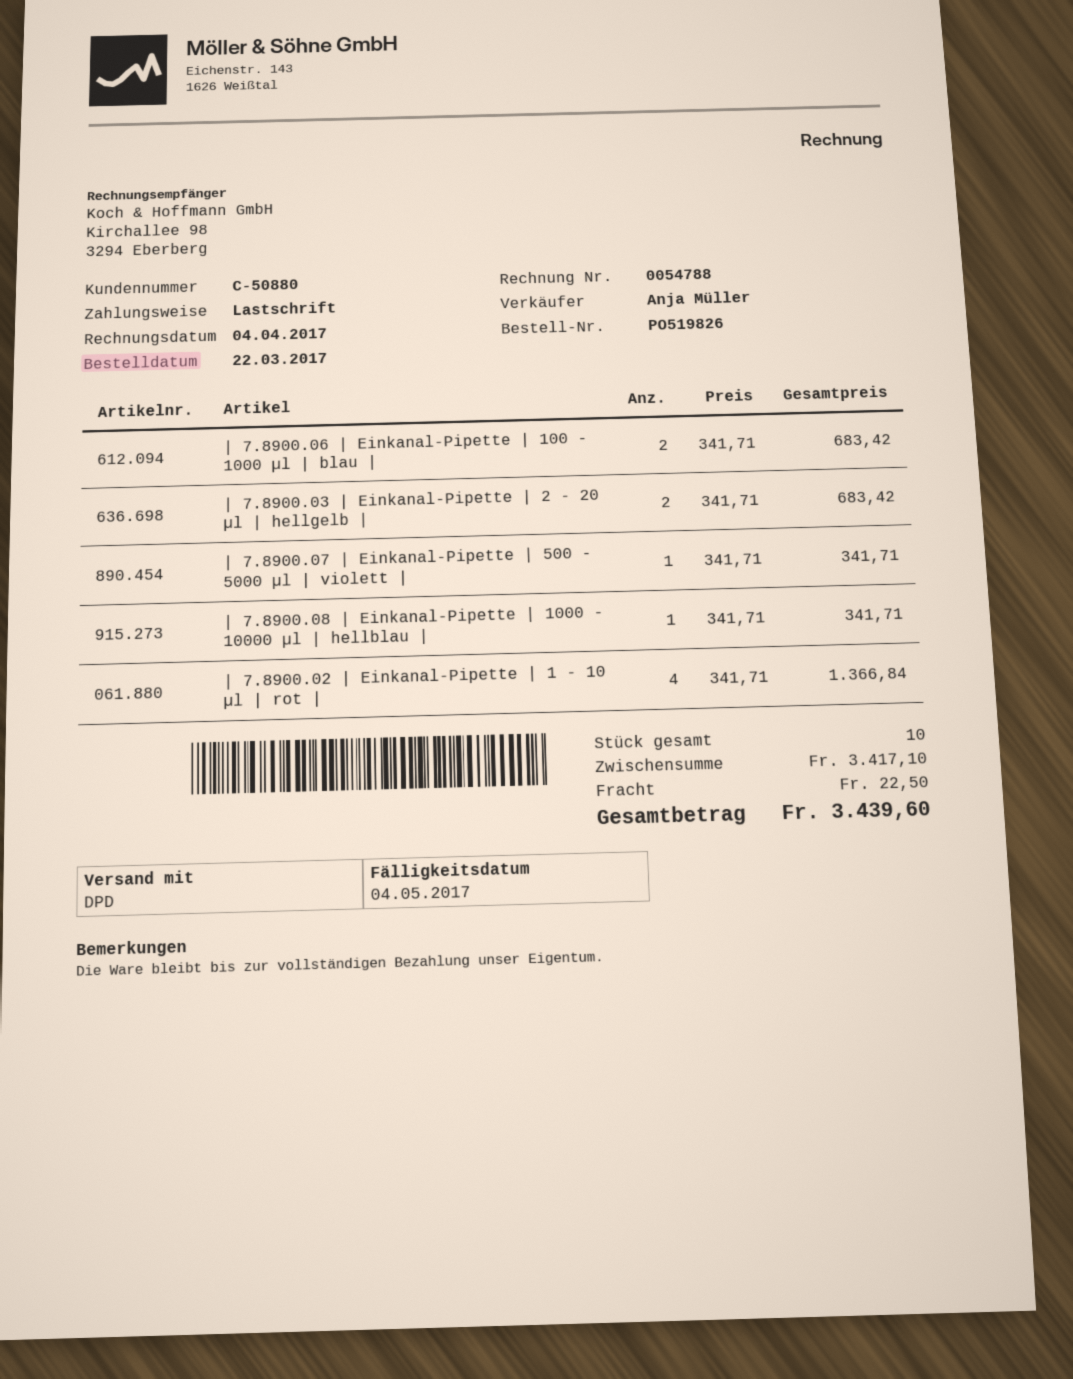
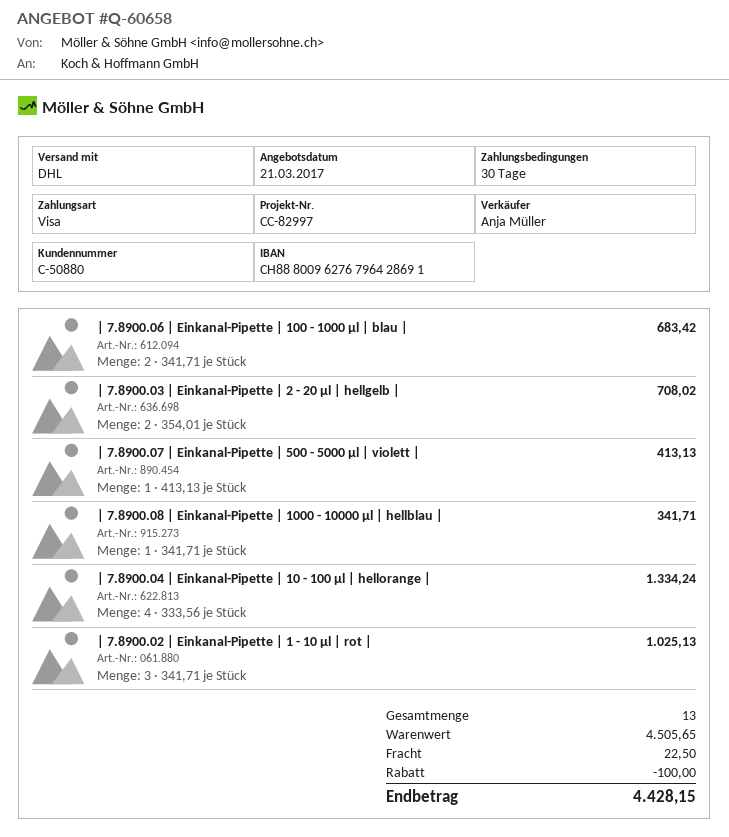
payment method: direct debit -> Visa
shipping method: DPD -> DHL
| 7.8900.03 | Einkanal-Pipette | 2 - 20 µl | hellgelb |: 2 x 341.71 = 683.42 -> 2 x 354.01 = 708.02
| 7.8900.07 | Einkanal-Pipette | 500 - 5000 µl | violett |: 1 x 341.71 = 341.71 -> 1 x 413.13 = 413.13
| 7.8900.02 | Einkanal-Pipette | 1 - 10 µl | rot |: 4 x 341.71 = 1366.84 -> 3 x 341.71 = 1025.13
| 7.8900.04 | Einkanal-Pipette | 10 - 100 µl | hellorange |: none -> 4 x 333.56 = 1334.24
total quantity: 10 -> 13
subtotal: 3417.10 -> 4505.65
discount: none -> 100.00
total: 3439.60 -> 4428.15

